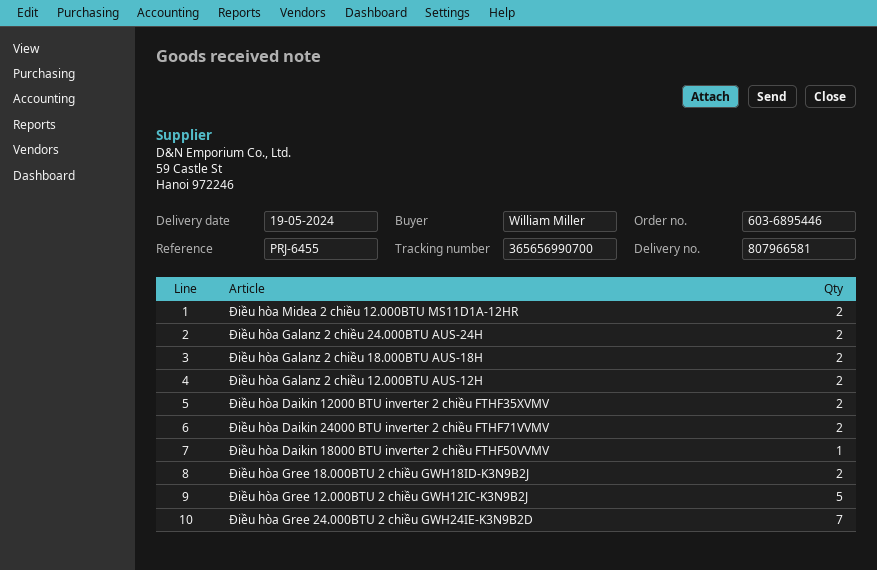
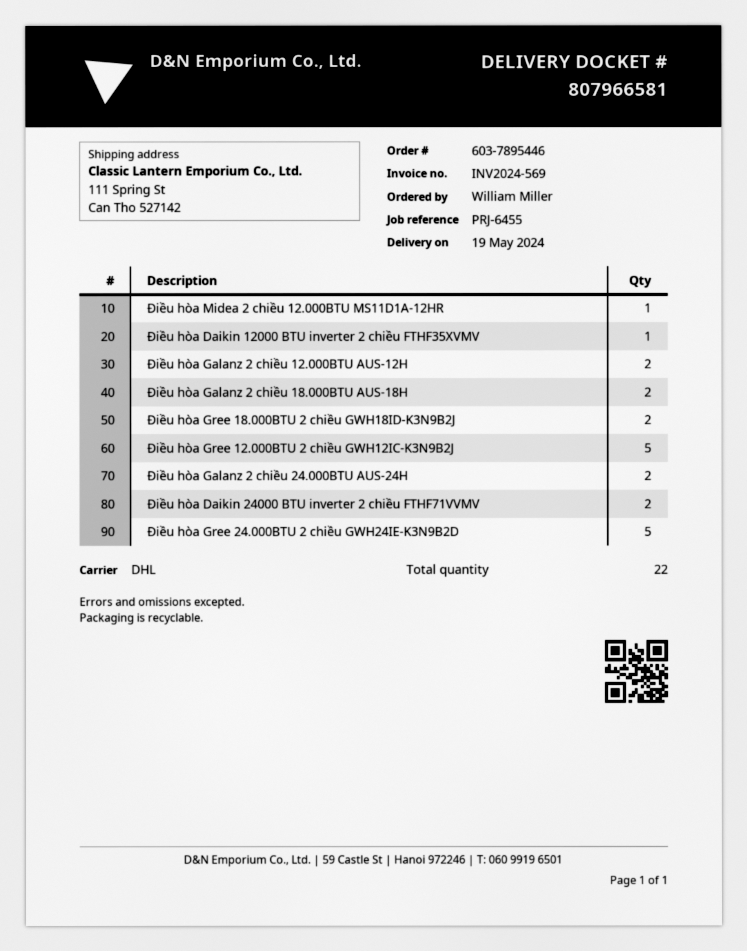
order number: 603-6895446 -> 603-7895446
Điều hòa Midea 2 chiều 12.000BTU MS11D1A-12HR: 2 -> 1
Điều hòa Daikin 12000 BTU inverter 2 chiều FTHF35XVMV: 2 -> 1
Điều hòa Daikin 18000 BTU inverter 2 chiều FTHF50VVMV: 1 -> none
Điều hòa Gree 24.000BTU 2 chiều GWH24IE-K3N9B2D: 7 -> 5

